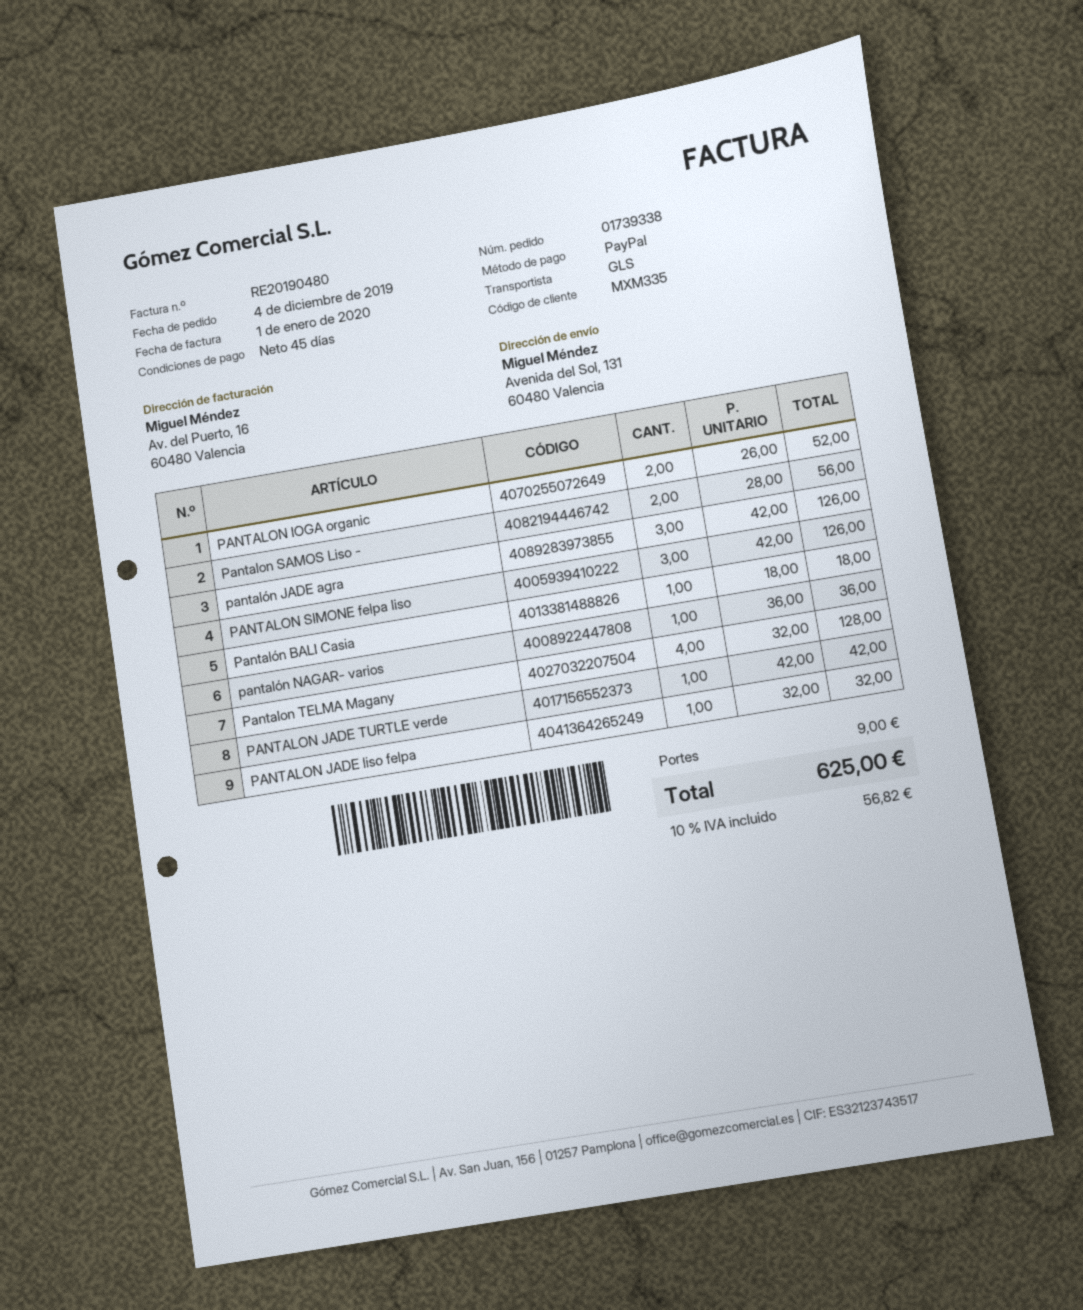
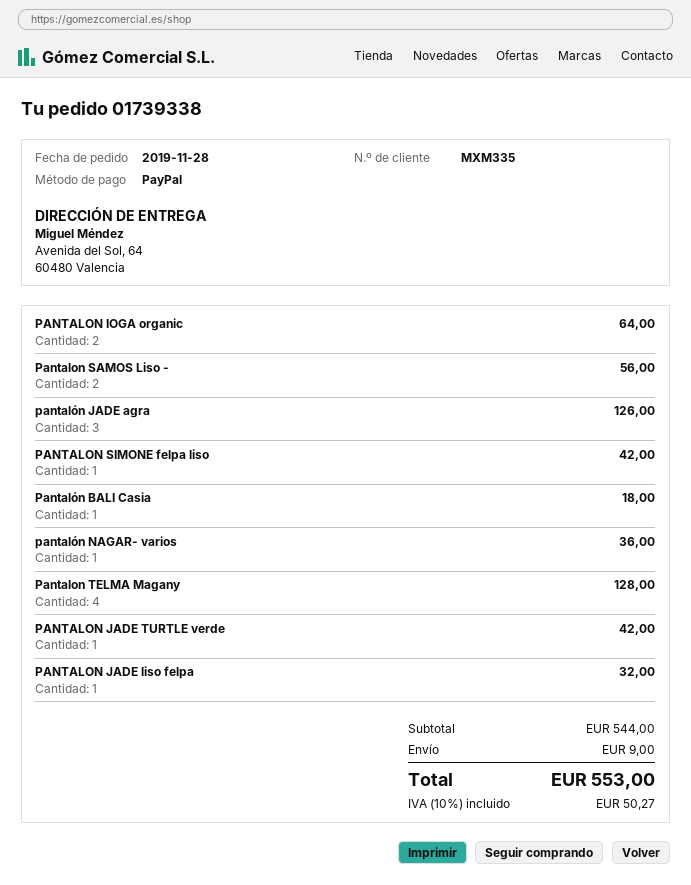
order date: 2019-12-04 -> 2019-11-28
ship to: Avenida del Sol, 131, 60480 Valencia -> Avenida del Sol, 64, 60480 Valencia
PANTALON IOGA organic: 2 for 52.00 -> 2 for 64.00
PANTALON SIMONE felpa liso: 3 for 126.00 -> 1 for 42.00
tax: 10% = 56.82 -> 10% = 50.27
total: 625.00 -> 553.00

